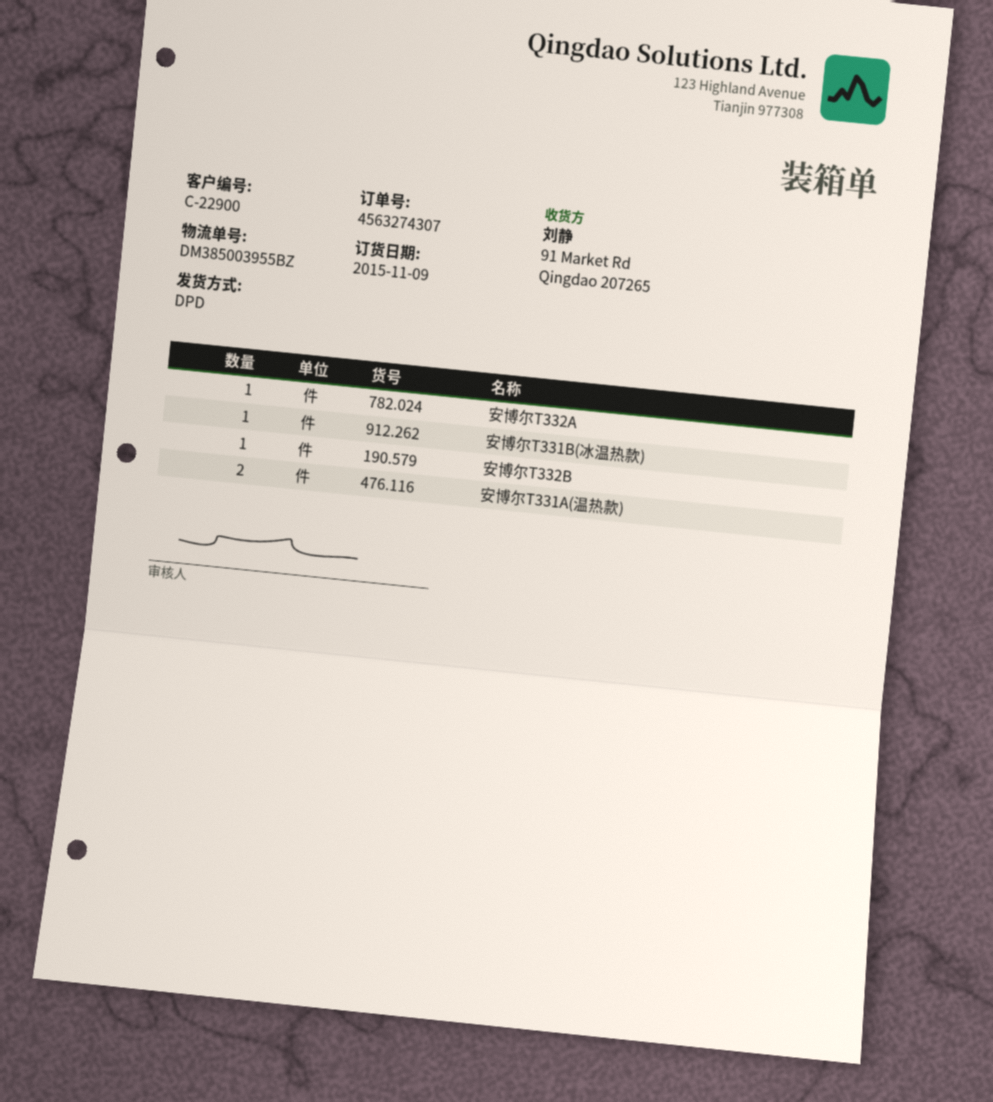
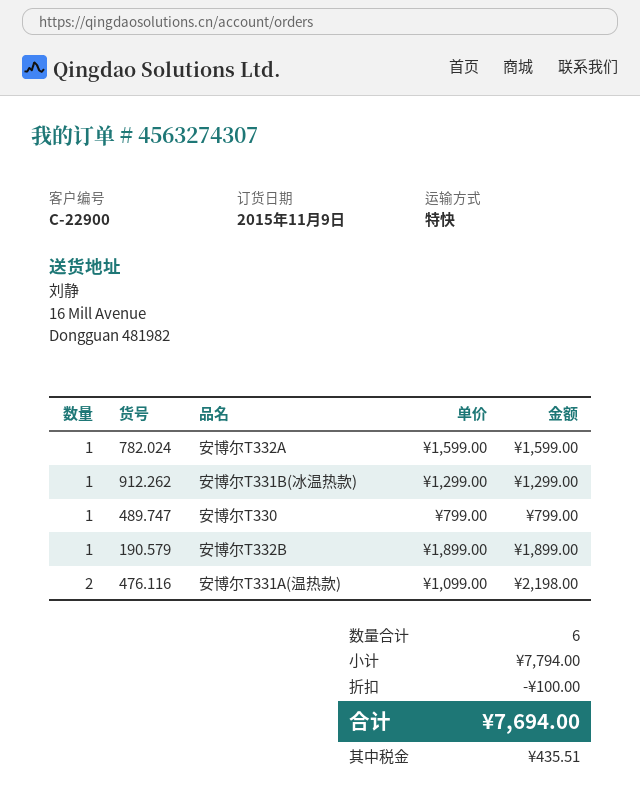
shipping method: DPD -> express
ship to: 91 Market Rd, Qingdao 207265 -> 16 Mill Avenue, Dongguan 481982
安博尔T330: none -> 1

